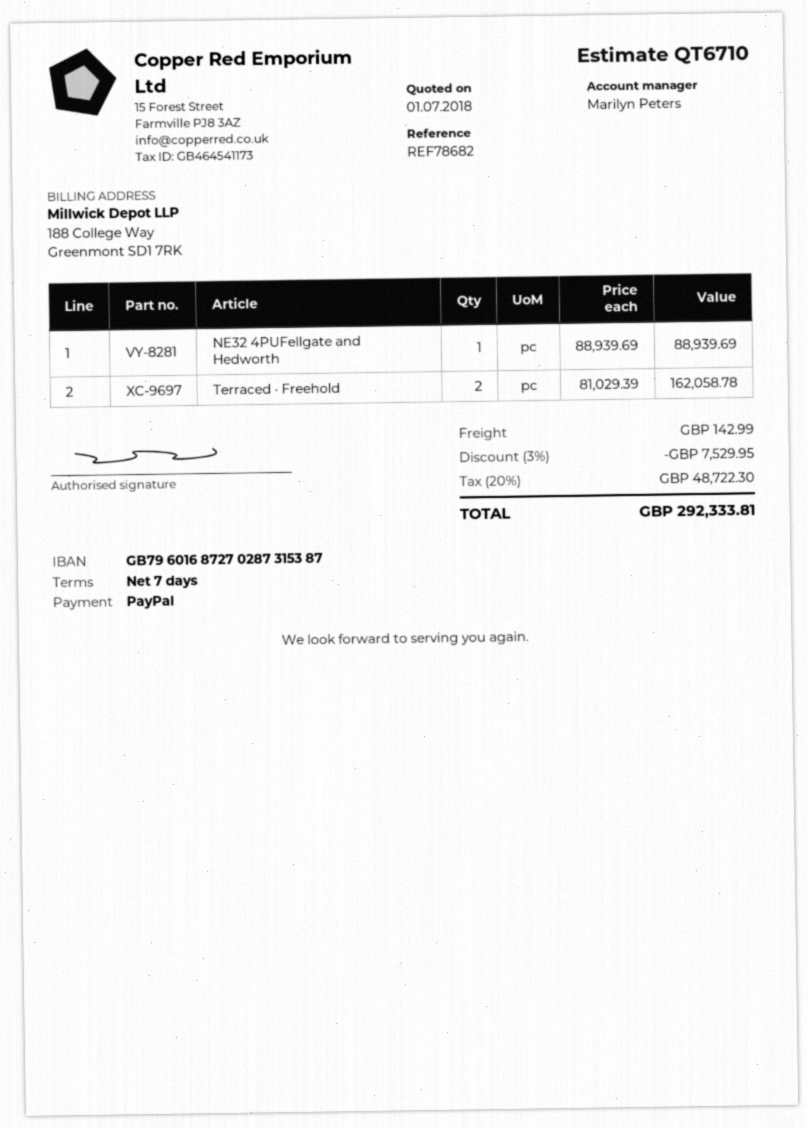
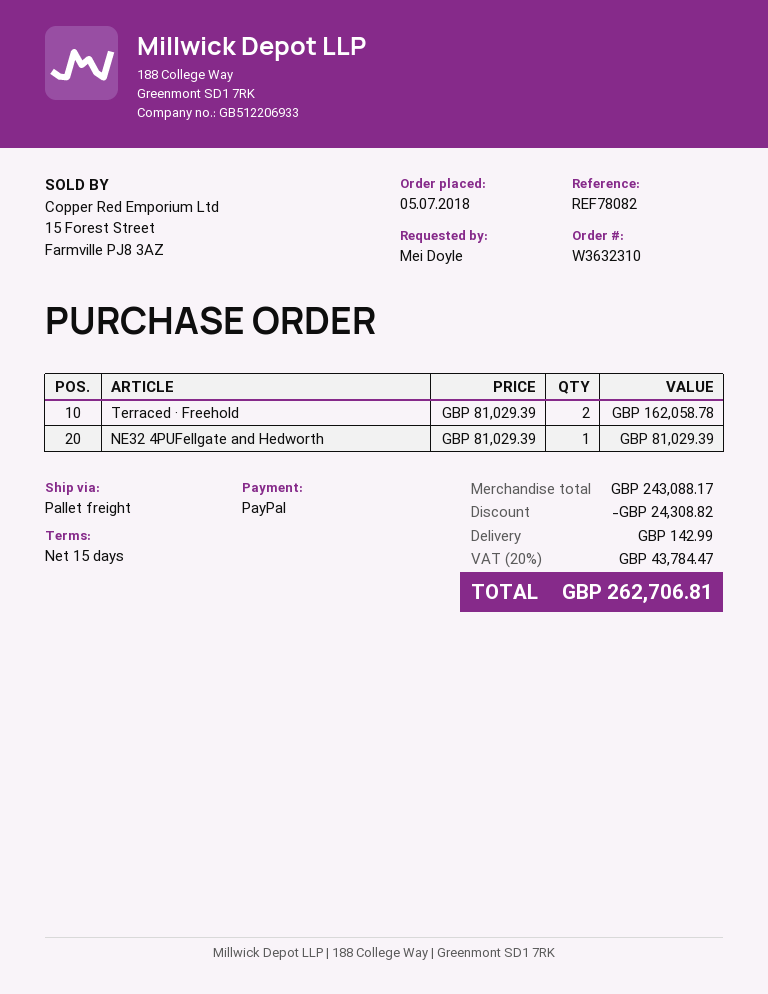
payment terms: 7 days -> 15 days
reference: REF78682 -> REF78082
NE32 4PUFellgate and Hedworth: 1 x 88939.69 = 88939.69 -> 1 x 81029.39 = 81029.39
discount: 7529.95 -> 24308.82
tax: 20% = 48722.30 -> 20% = 43784.47
total: 292333.81 -> 262706.81

